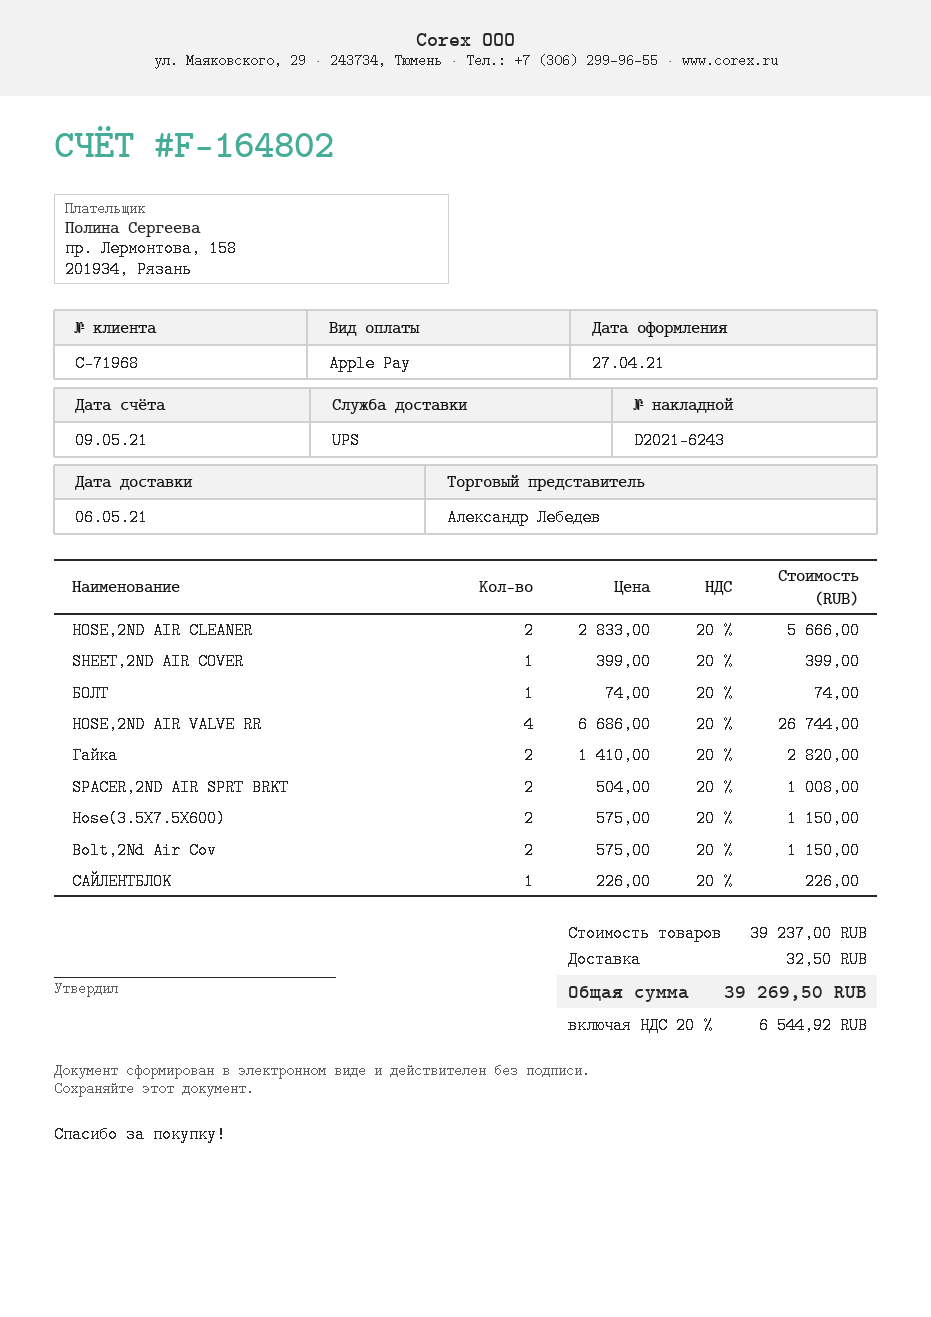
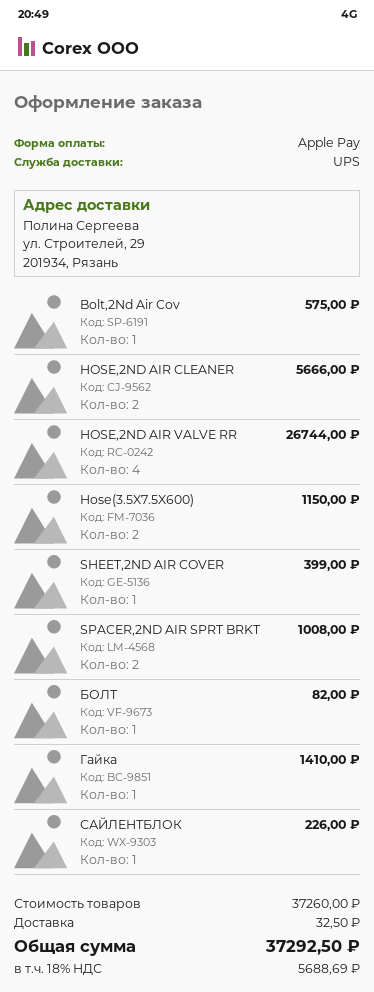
БОЛТ: 1 for 74.00 -> 1 for 82.00
Гайка: 2 for 2820.00 -> 1 for 1410.00
Bolt,2Nd Air Cov: 2 for 1150.00 -> 1 for 575.00
subtotal: 39237.00 -> 37260.00
tax: 20% = 6544.92 -> 18% = 5688.69
total: 39269.50 -> 37292.50

